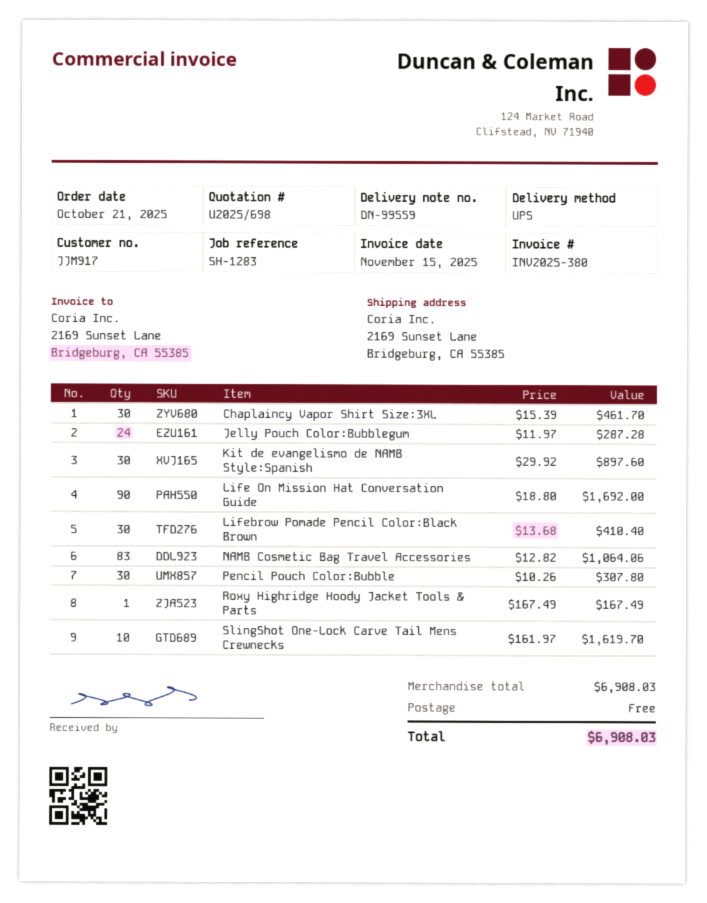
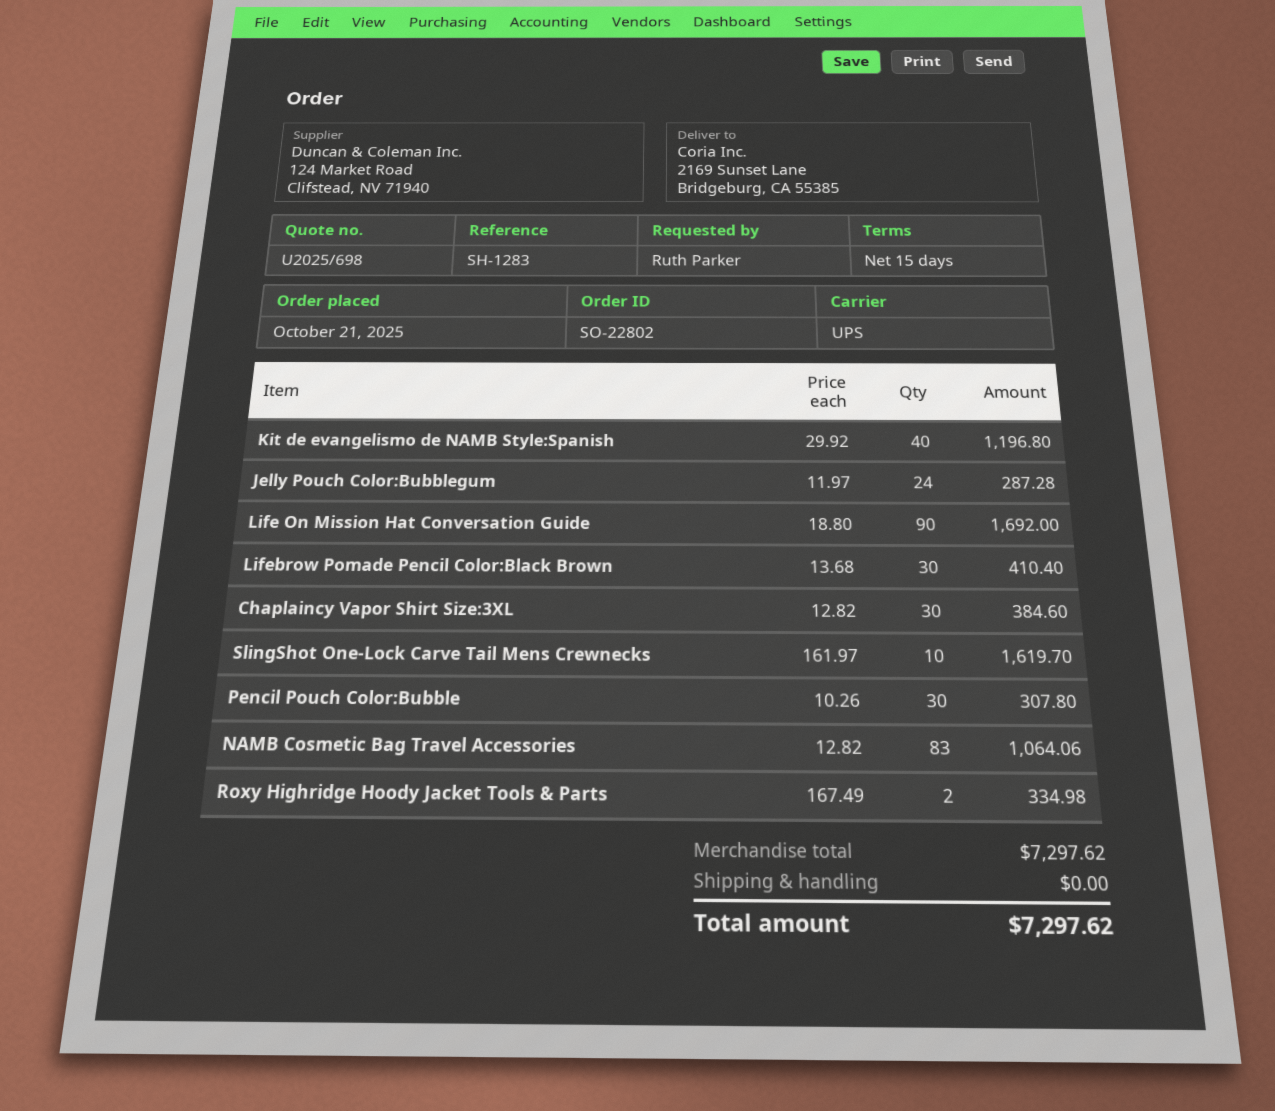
Chaplaincy Vapor Shirt Size:3XL: 30 x 15.39 = 461.70 -> 30 x 12.82 = 384.60
Kit de evangelismo de NAMB Style:Spanish: 30 x 29.92 = 897.60 -> 40 x 29.92 = 1196.80
Roxy Highridge Hoody Jacket Tools & Parts: 1 x 167.49 = 167.49 -> 2 x 167.49 = 334.98
subtotal: 6908.03 -> 7297.62
total: 6908.03 -> 7297.62

